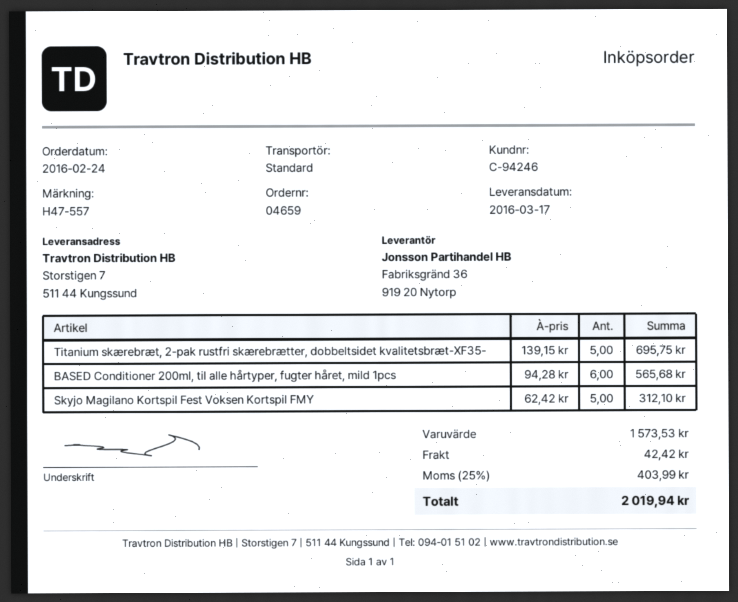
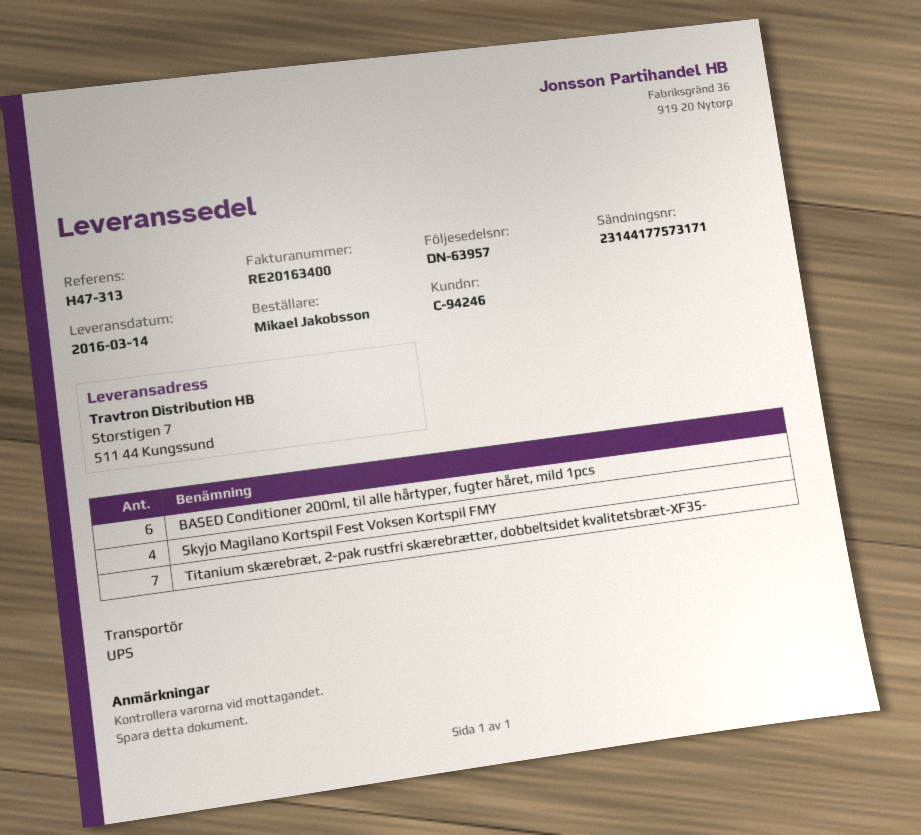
delivery date: 2016-03-17 -> 2016-03-14
reference: H47-557 -> H47-313
shipping method: standard -> UPS
Titanium skærebræt, 2-pak rustfri skærebrætter, dobbeltsidet kvalitetsbræt-XF35-: 5 -> 7
Skyjo Magilano Kortspil Fest Voksen Kortspil FMY: 5 -> 4

